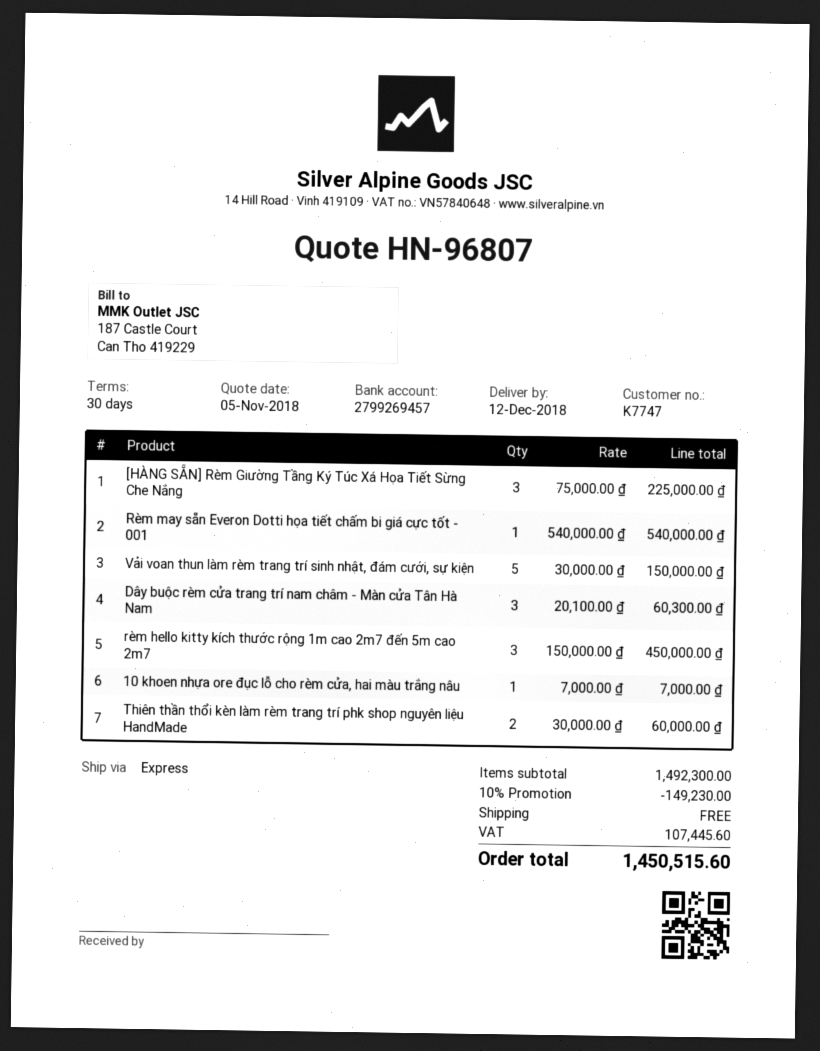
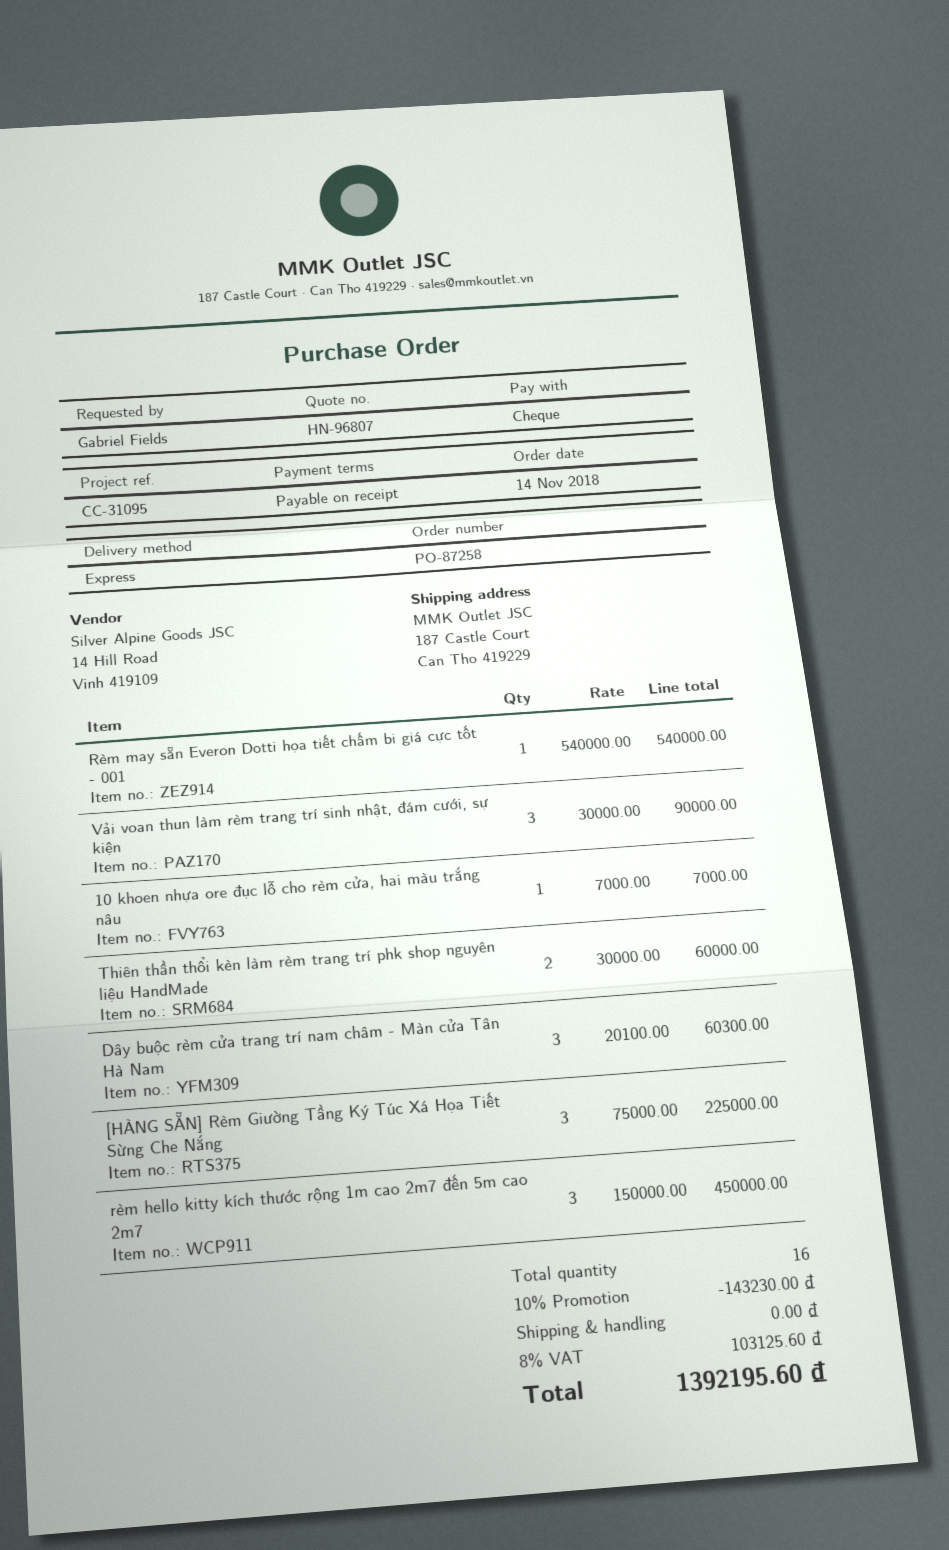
payment terms: 30 days -> on receipt
Vải voan thun làm rèm trang trí sinh nhật, đám cưới, sự kiện: 5 x 30000.00 = 150000.00 -> 3 x 30000.00 = 90000.00
discount: 10% = 149230.00 -> 10% = 143230.00
tax: 107445.60 -> 103125.60
total: 1450515.60 -> 1392195.60

